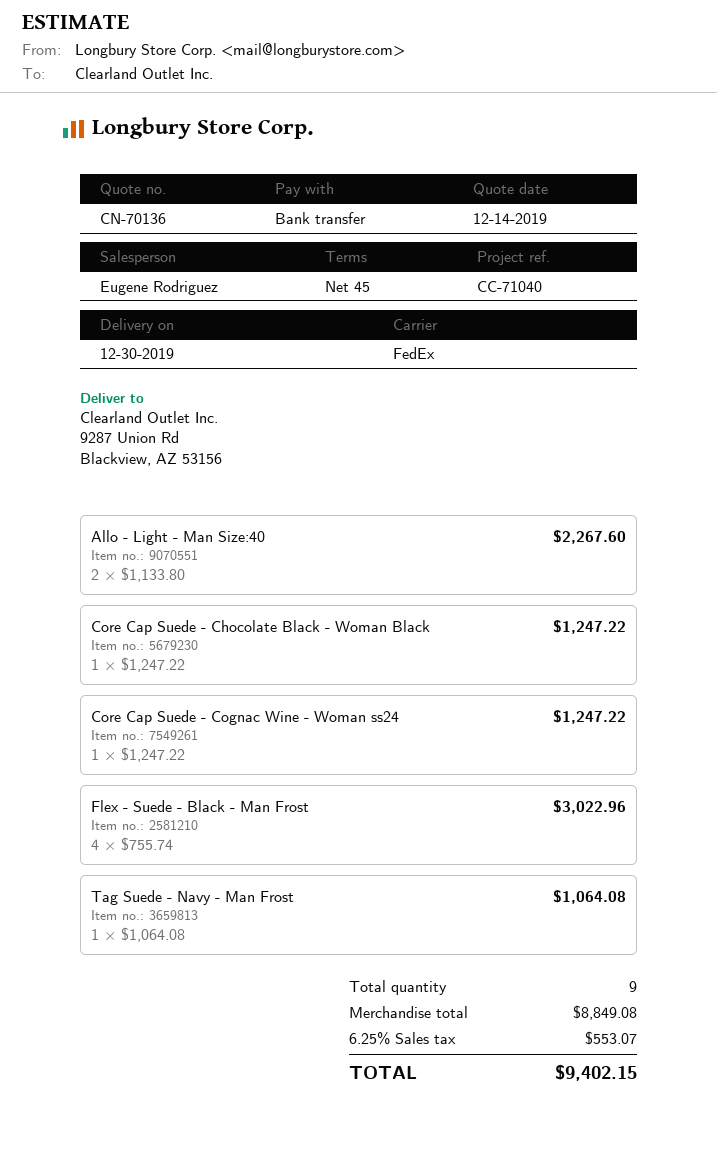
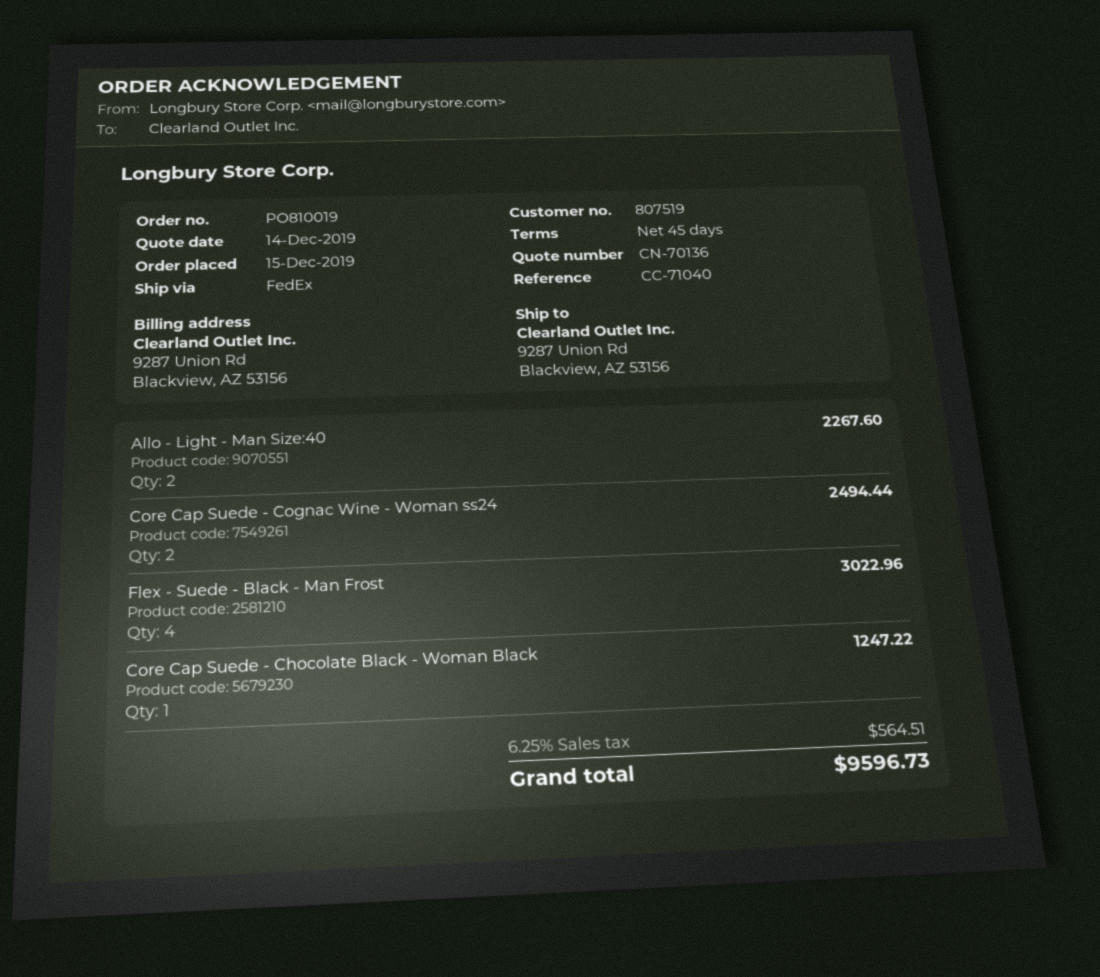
Core Cap Suede - Cognac Wine - Woman ss24: 1 for 1247.22 -> 2 for 2494.44
Tag Suede - Navy - Man Frost: 1 for 1064.08 -> none
tax: 6.25% = 553.07 -> 6.25% = 564.51
total: 9402.15 -> 9596.73

